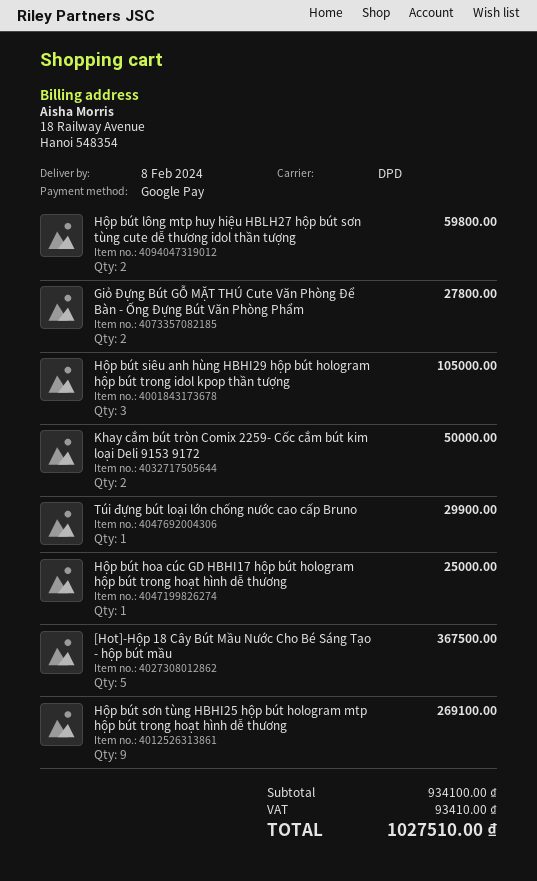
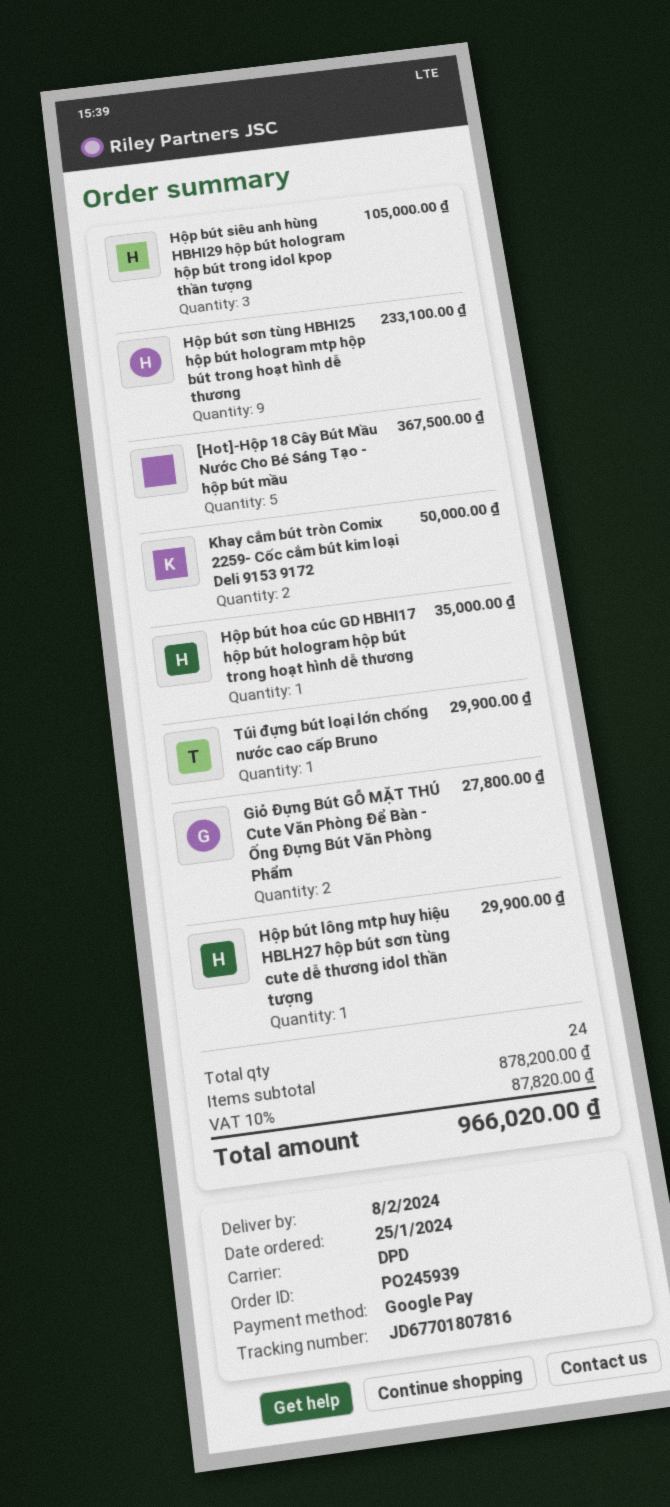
Hộp bút lông mtp huy hiệu HBLH27 hộp bút sơn tùng cute dễ thương idol thần tượng: 2 for 59800.00 -> 1 for 29900.00
Hộp bút hoa cúc GD HBHI17 hộp bút hologram hộp bút trong hoạt hình dễ thương: 1 for 25000.00 -> 1 for 35000.00
Hộp bút sơn tùng HBHI25 hộp bút hologram mtp hộp bút trong hoạt hình dễ thương: 9 for 269100.00 -> 9 for 233100.00
subtotal: 934100.00 -> 878200.00
tax: 93410.00 -> 87820.00
total: 1027510.00 -> 966020.00

